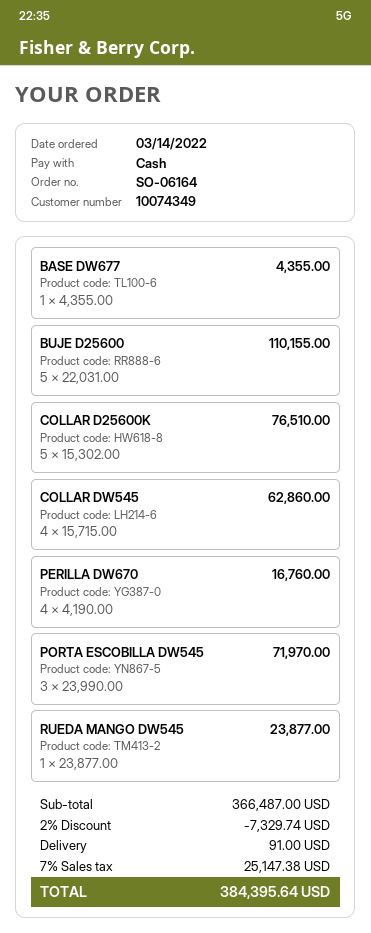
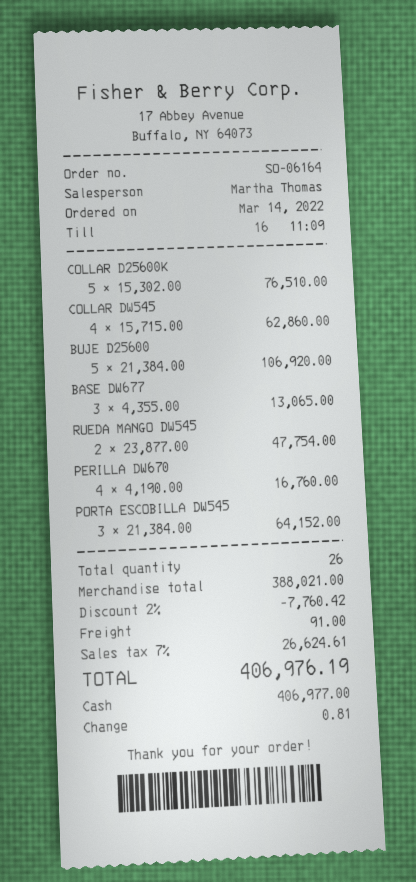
BASE DW677: 1 x 4355.00 = 4355.00 -> 3 x 4355.00 = 13065.00
BUJE D25600: 5 x 22031.00 = 110155.00 -> 5 x 21384.00 = 106920.00
PORTA ESCOBILLA DW545: 3 x 23990.00 = 71970.00 -> 3 x 21384.00 = 64152.00
RUEDA MANGO DW545: 1 x 23877.00 = 23877.00 -> 2 x 23877.00 = 47754.00
subtotal: 366487.00 -> 388021.00
discount: 2% = 7329.74 -> 2% = 7760.42
tax: 7% = 25147.38 -> 7% = 26624.61
total: 384395.64 -> 406976.19

